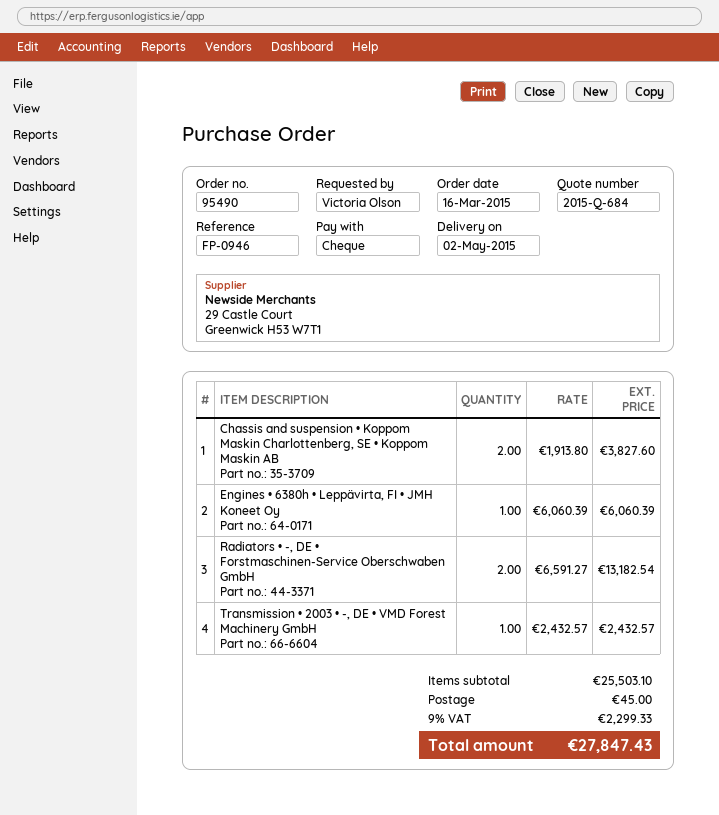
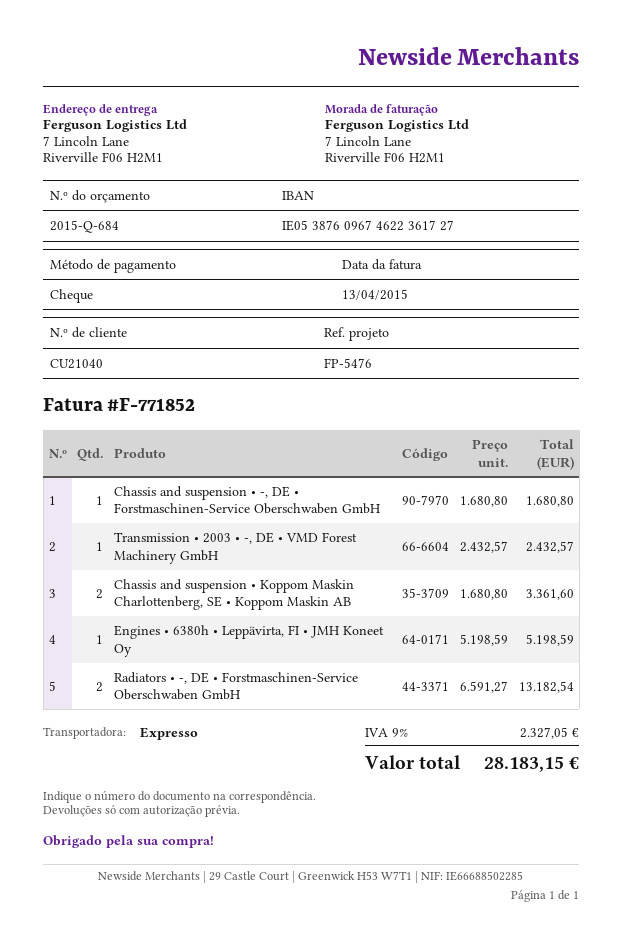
reference: FP-0946 -> FP-5476
Chassis and suspension • Koppom Maskin Charlottenberg, SE • Koppom Maskin AB: 2 x 1913.80 = 3827.60 -> 2 x 1680.80 = 3361.60
Engines • 6380h • Leppävirta, FI • JMH Koneet Oy: 1 x 6060.39 = 6060.39 -> 1 x 5198.59 = 5198.59
Chassis and suspension • -, DE • Forstmaschinen-Service Oberschwaben GmbH: none -> 1 x 1680.80 = 1680.80
shipping: 45.00 -> none
tax: 9% = 2299.33 -> 9% = 2327.05
total: 27847.43 -> 28183.15

